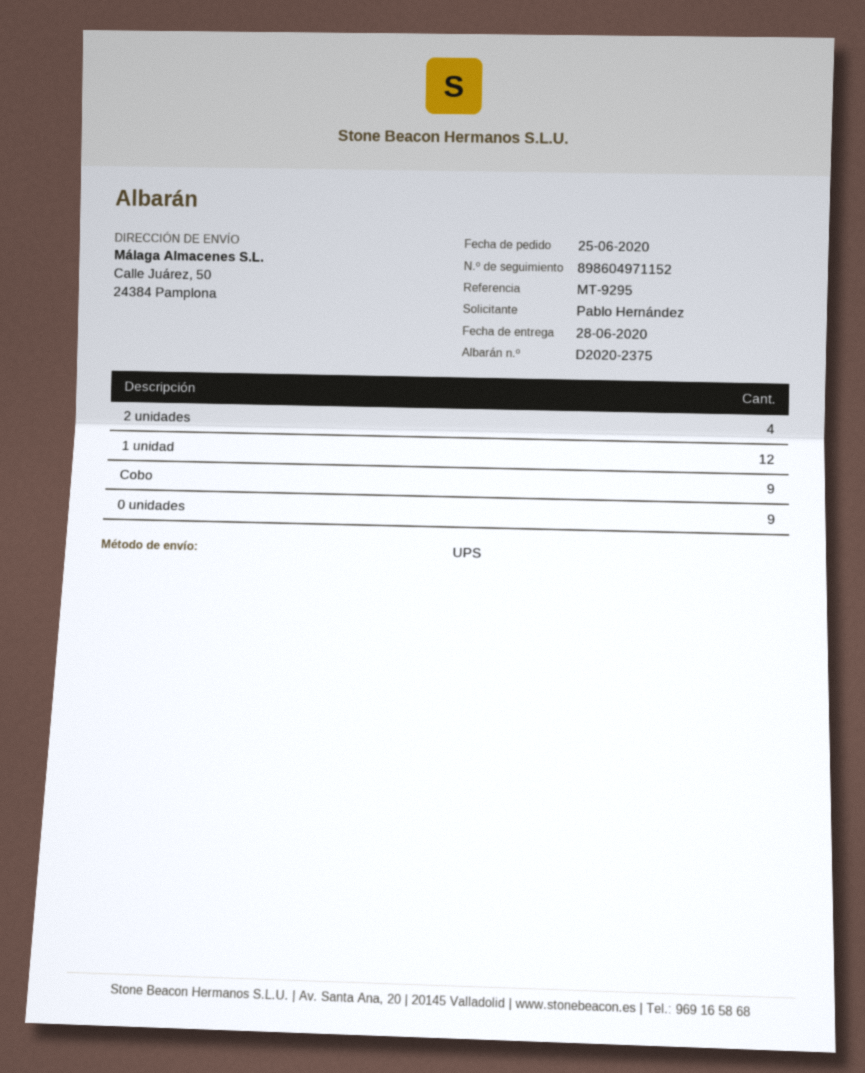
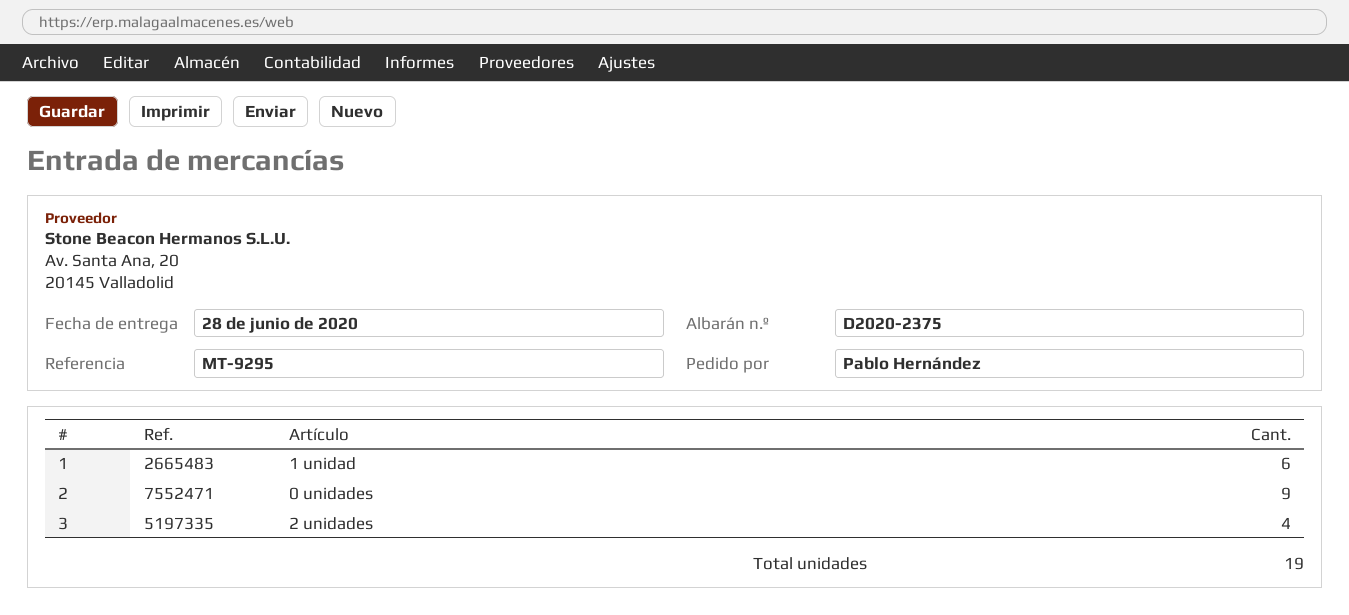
1 unidad: 12 -> 6
Cobo: 9 -> none

